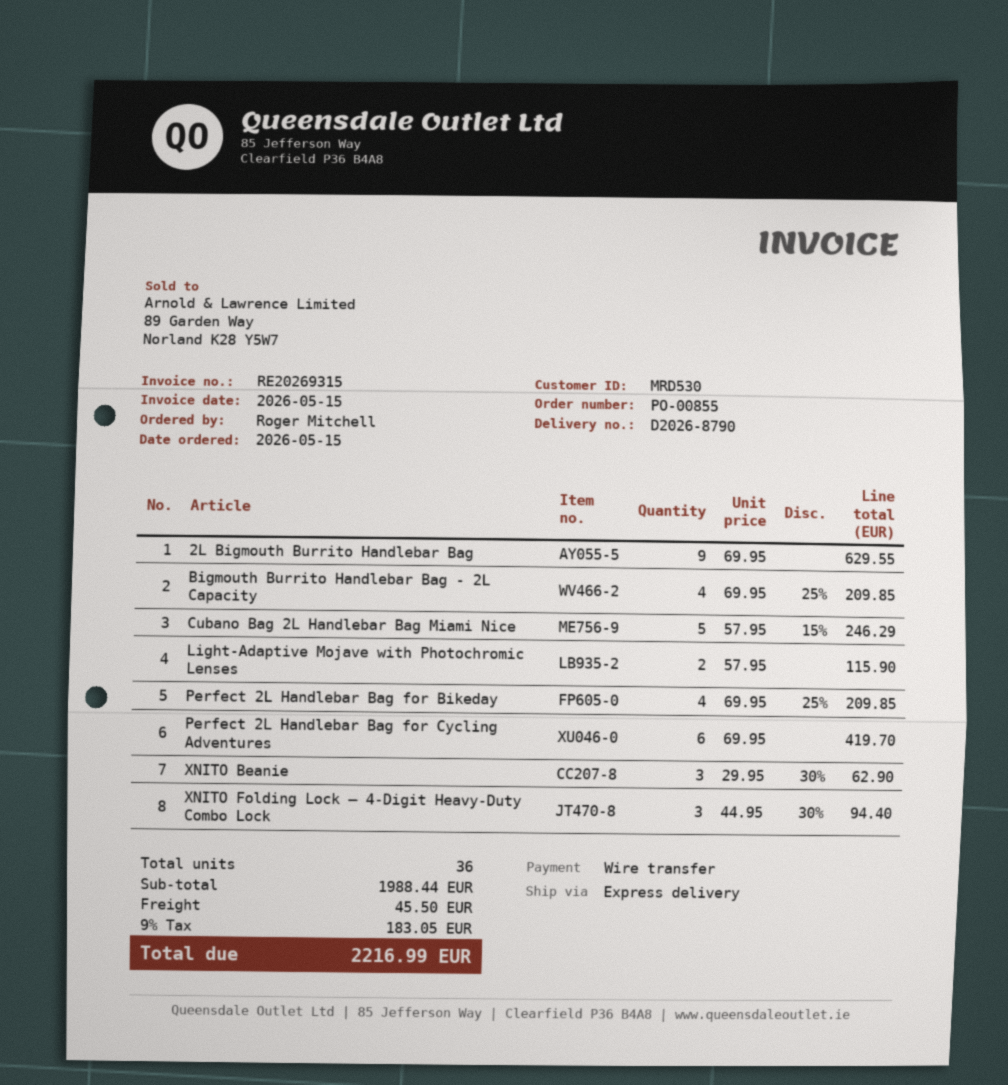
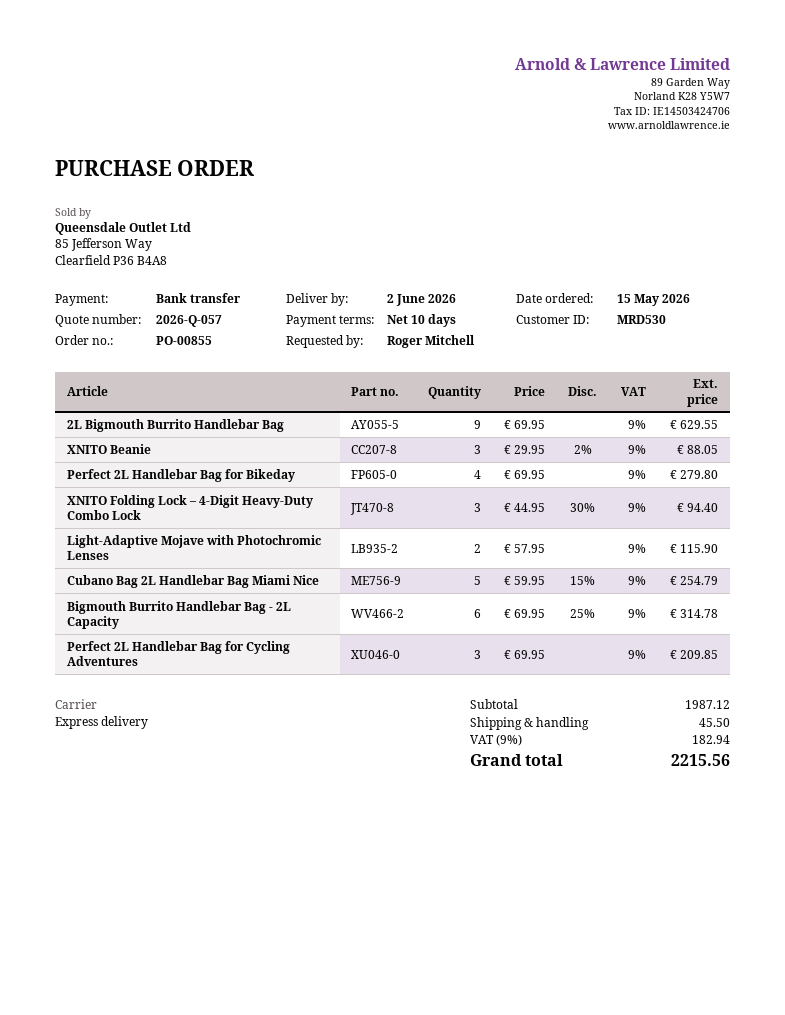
Bigmouth Burrito Handlebar Bag - 2L Capacity: 4 x 69.95 - 25% = 209.85 -> 6 x 69.95 - 25% = 314.78
Cubano Bag 2L Handlebar Bag Miami Nice: 5 x 57.95 - 15% = 246.29 -> 5 x 59.95 - 15% = 254.79
Perfect 2L Handlebar Bag for Bikeday: 4 x 69.95 - 25% = 209.85 -> 4 x 69.95 = 279.80
Perfect 2L Handlebar Bag for Cycling Adventures: 6 x 69.95 = 419.70 -> 3 x 69.95 = 209.85
XNITO Beanie: 3 x 29.95 - 30% = 62.90 -> 3 x 29.95 - 2% = 88.05
subtotal: 1988.44 -> 1987.12
tax: 9% = 183.05 -> 9% = 182.94
total: 2216.99 -> 2215.56

